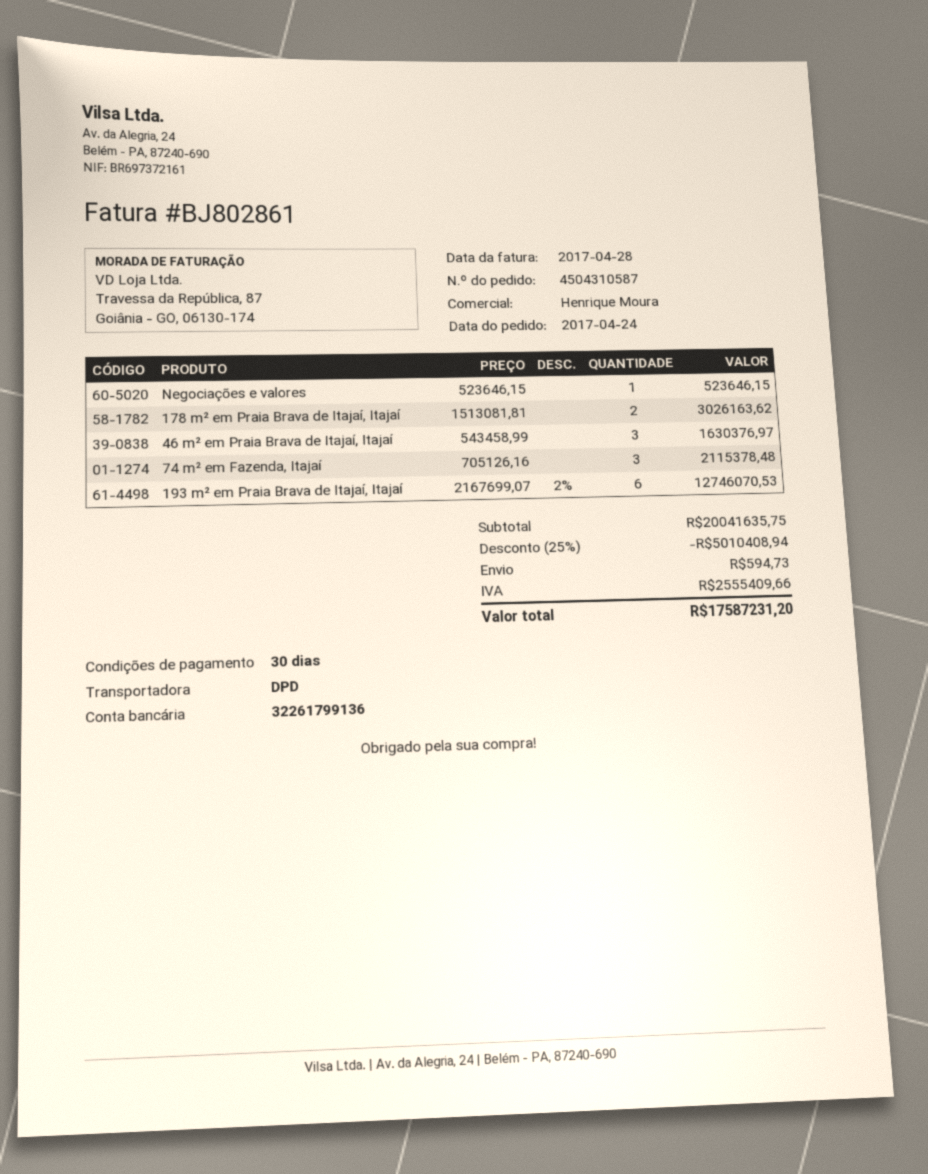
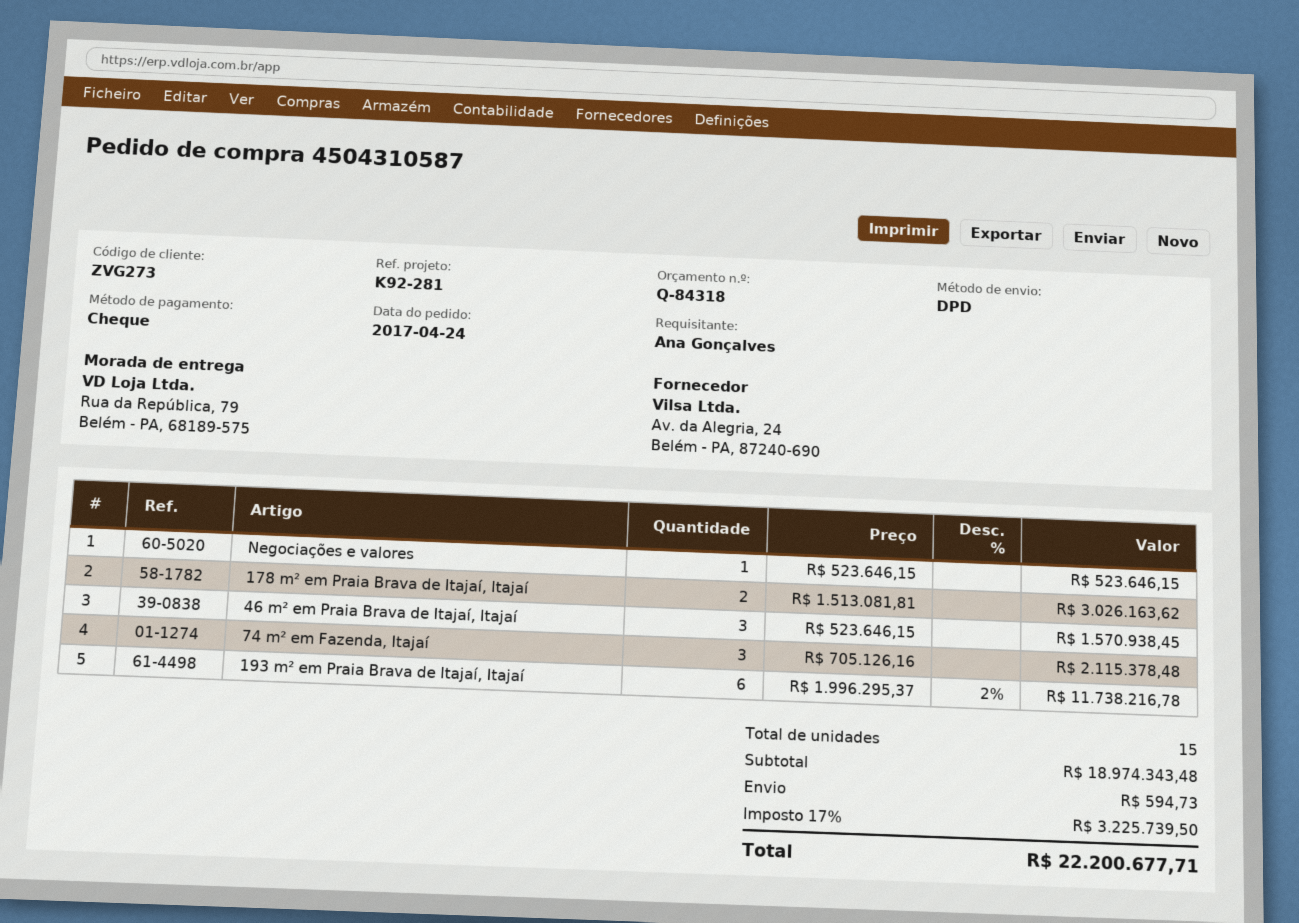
46 m² em Praia Brava de Itajaí, Itajaí: 3 x 543458.99 = 1630376.97 -> 3 x 523646.15 = 1570938.45
193 m² em Praia Brava de Itajaí, Itajaí: 6 x 2167699.07 - 2% = 12746070.53 -> 6 x 1996295.37 - 2% = 11738216.78
subtotal: 20041635.75 -> 18974343.48
discount: 25% = 5010408.94 -> none
tax: 2555409.66 -> 3225739.50
total: 17587231.20 -> 22200677.71

